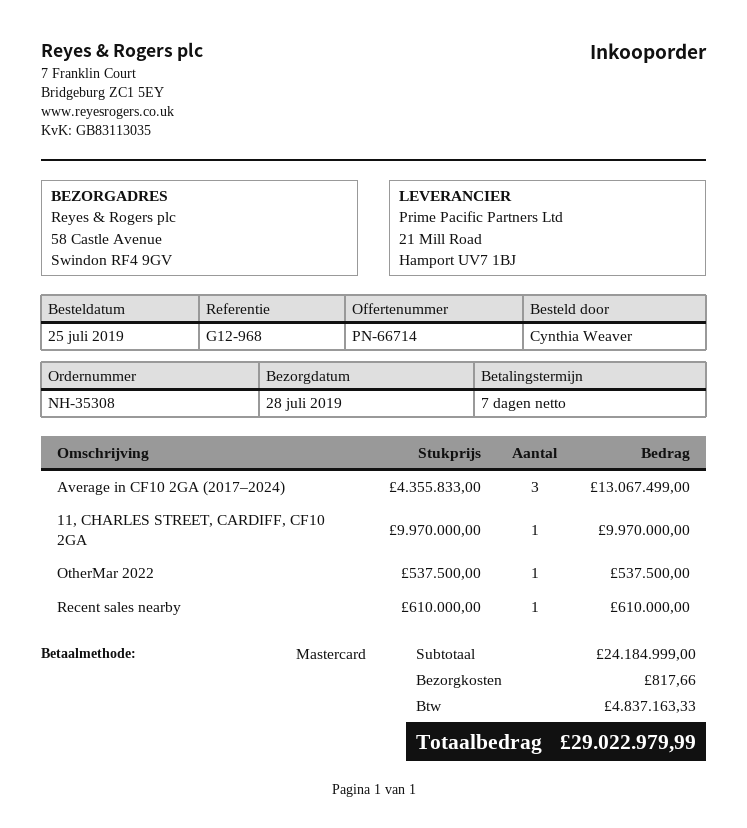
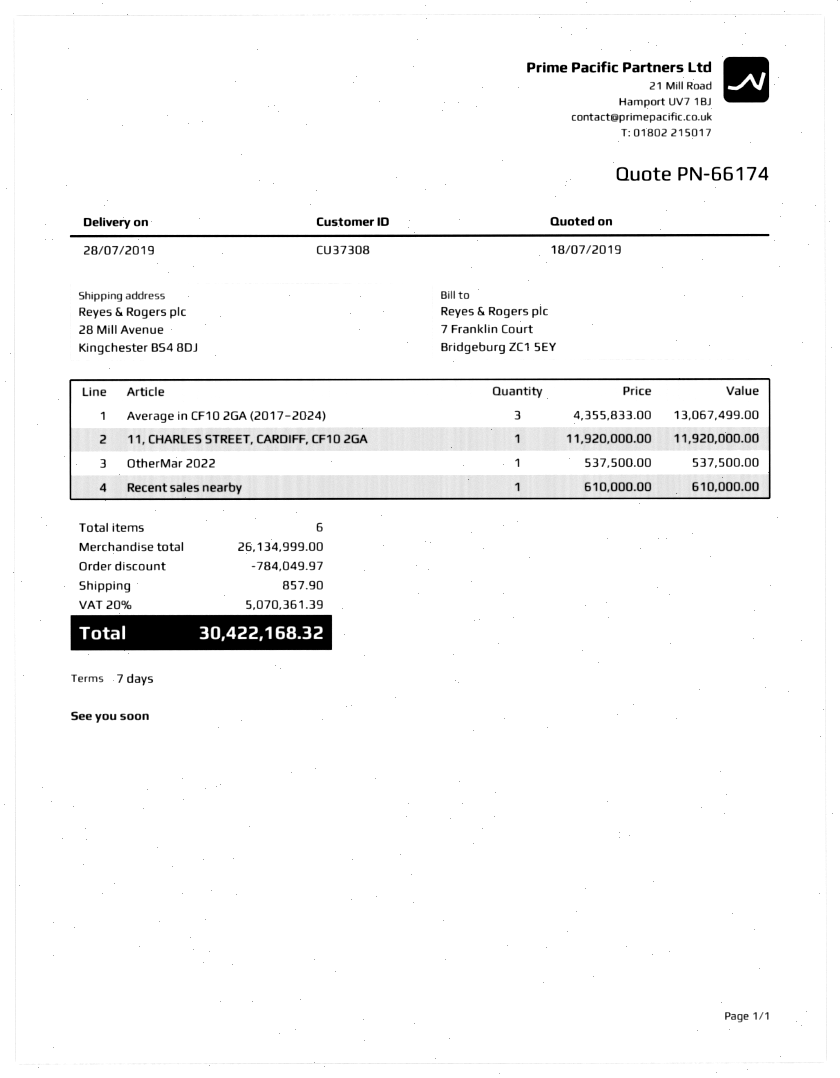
quote number: PN-66714 -> PN-66174
ship to: 58 Castle Avenue, Swindon RF4 9GV -> 28 Mill Avenue, Kingchester BS4 8DJ
11, CHARLES STREET, CARDIFF, CF10 2GA: 1 x 9970000.00 = 9970000.00 -> 1 x 11920000.00 = 11920000.00
subtotal: 24184999.00 -> 26134999.00
discount: none -> 784049.97
shipping: 817.66 -> 857.90
tax: 4837163.33 -> 5070361.39
total: 29022979.99 -> 30422168.32

